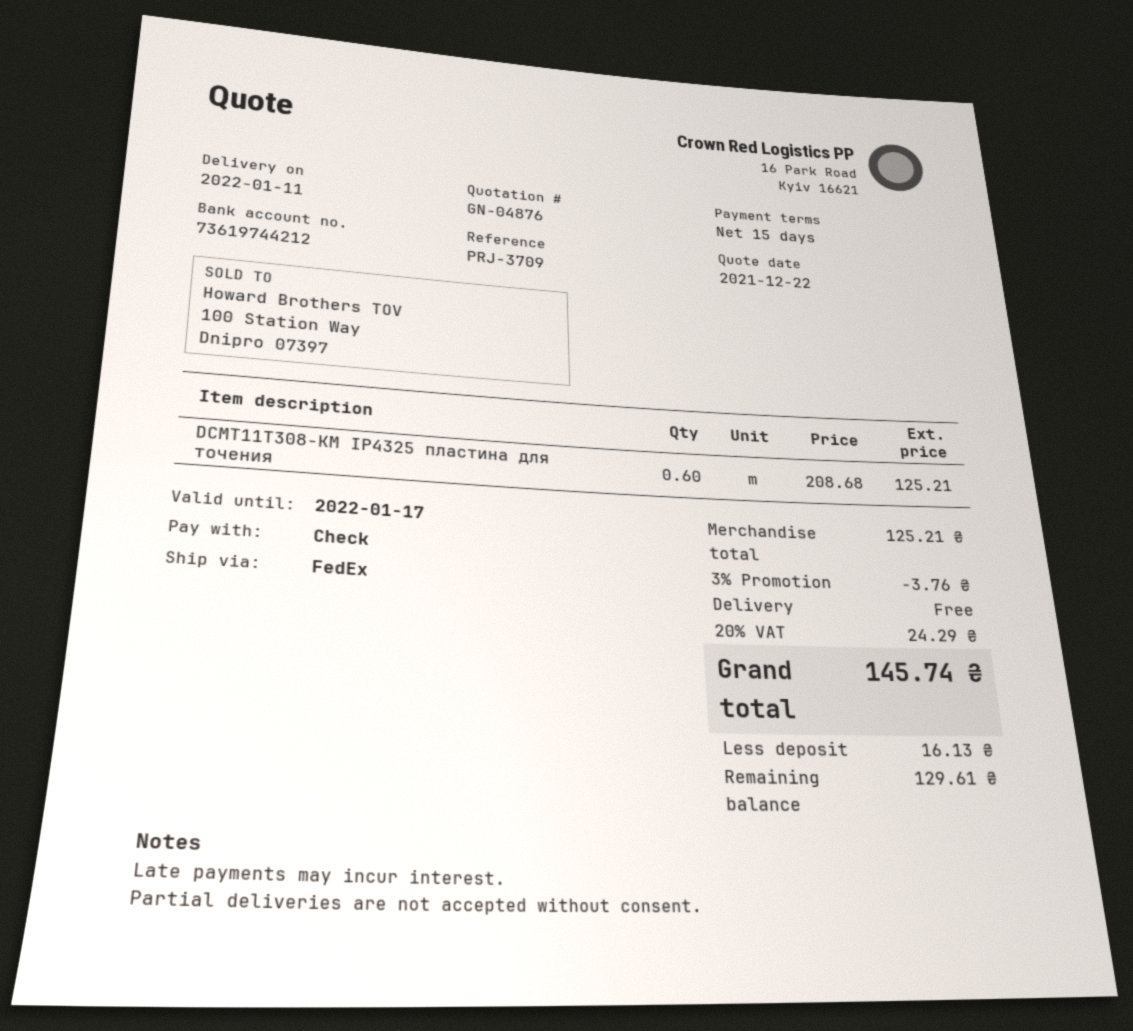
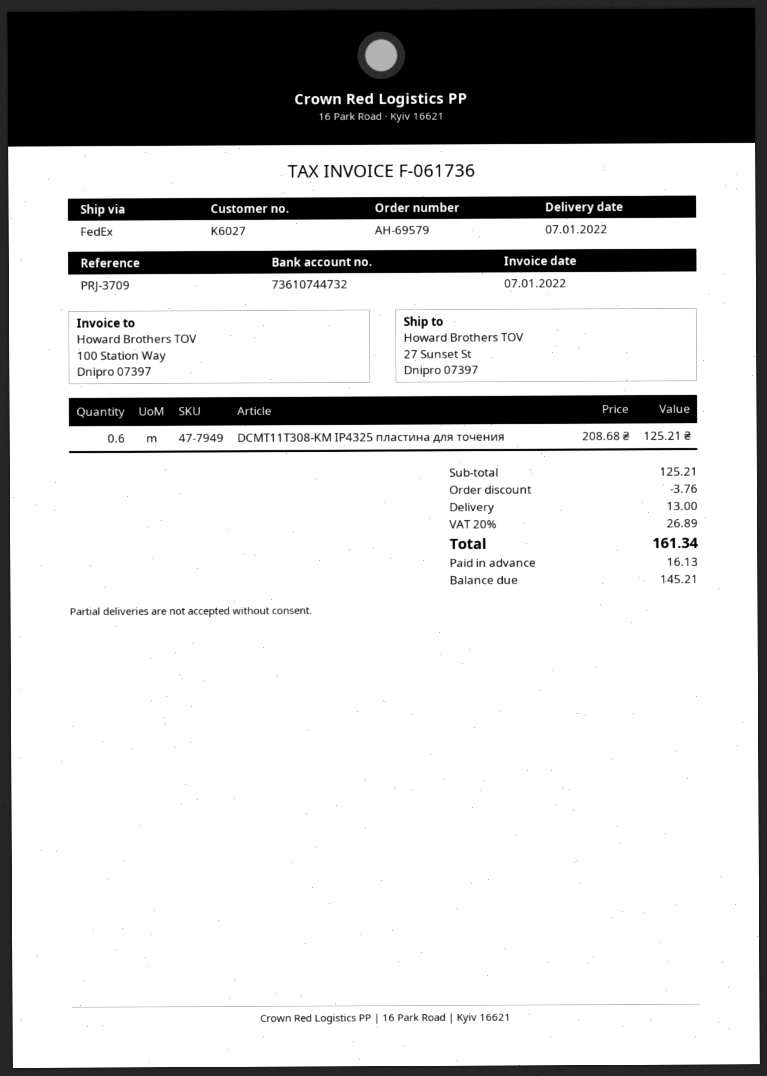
delivery date: 2022-01-11 -> 2022-01-07
bank account: 73619744212 -> 73610744732
shipping: 0.00 -> 13.00
tax: 20% = 24.29 -> 20% = 26.89
total: 145.74 -> 161.34
balance: 129.61 -> 145.21

